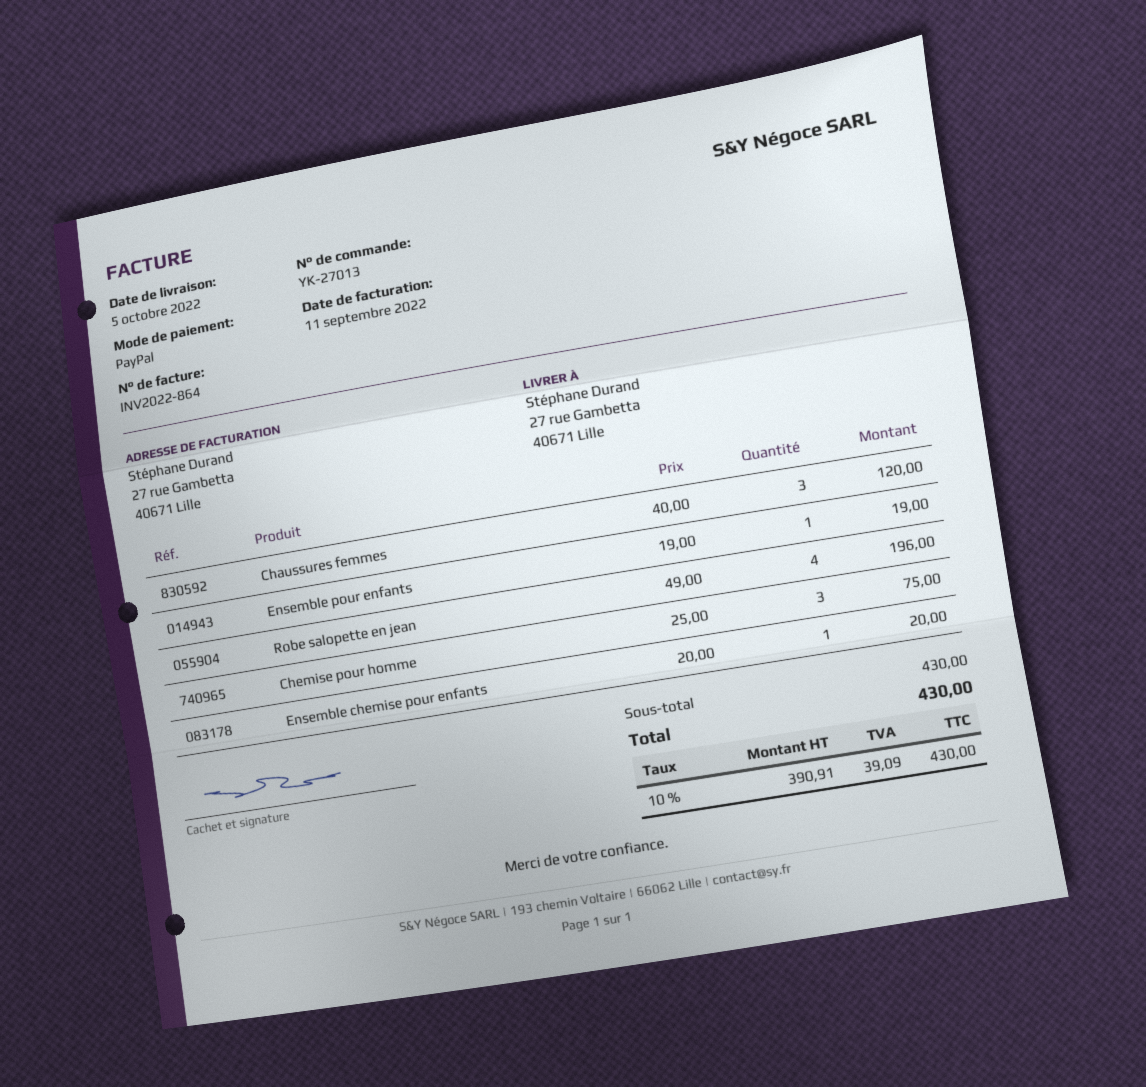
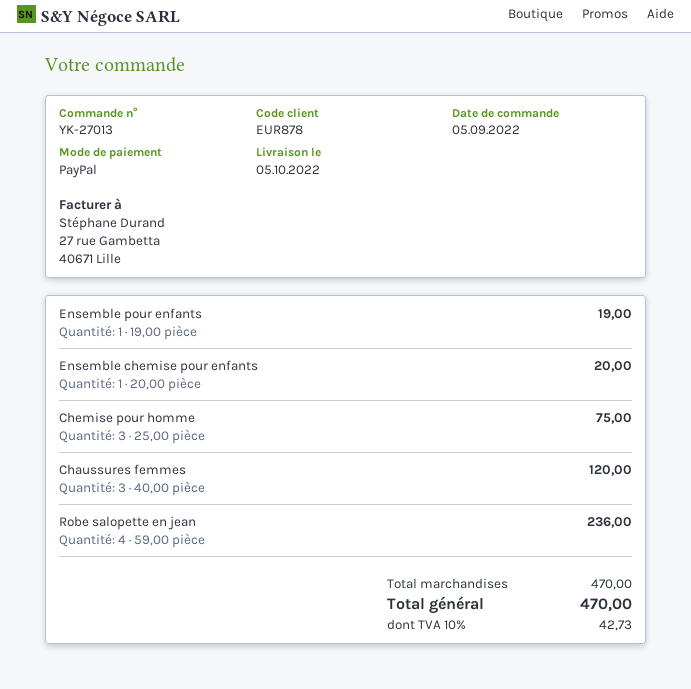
Robe salopette en jean: 4 x 49.00 = 196.00 -> 4 x 59.00 = 236.00
subtotal: 430.00 -> 470.00
tax: 10% = 39.09 -> 10% = 42.73
total: 430.00 -> 470.00

